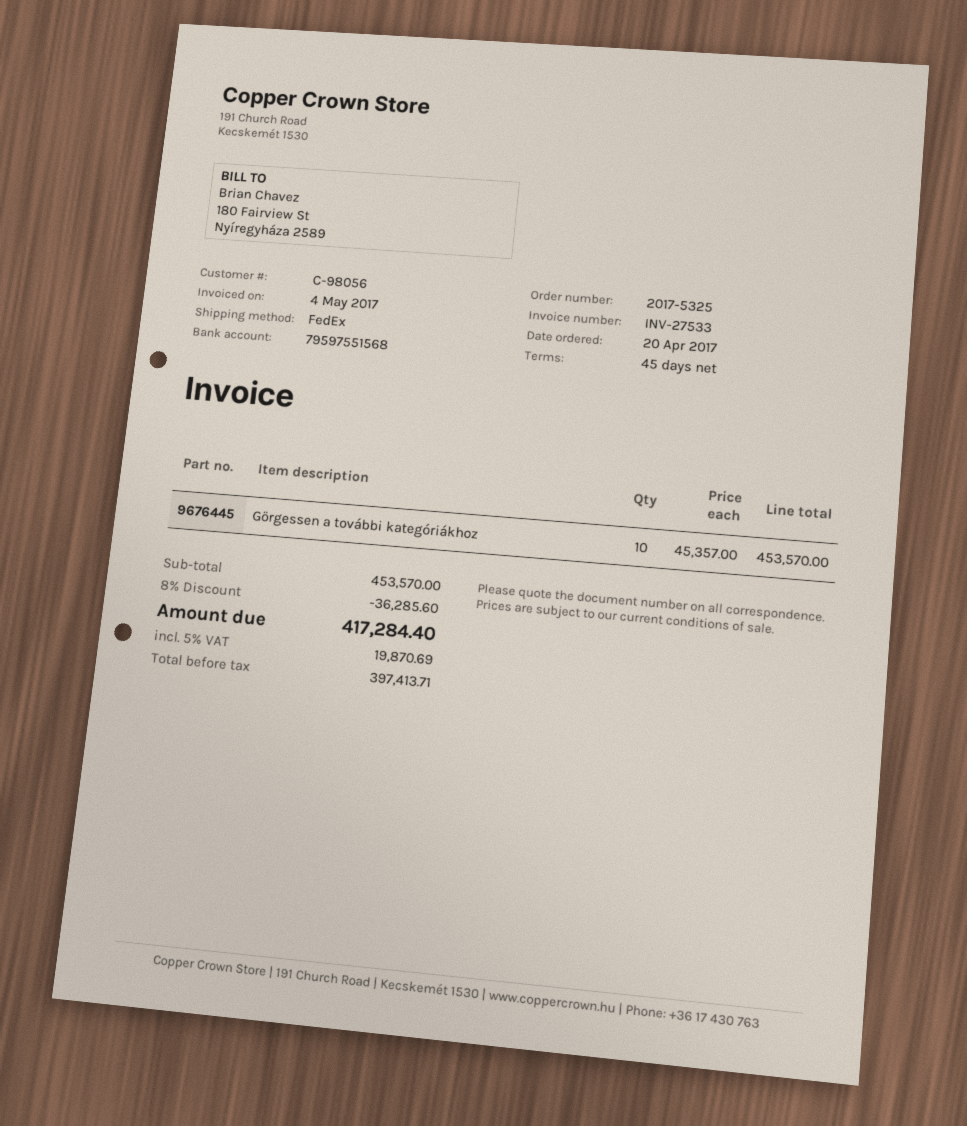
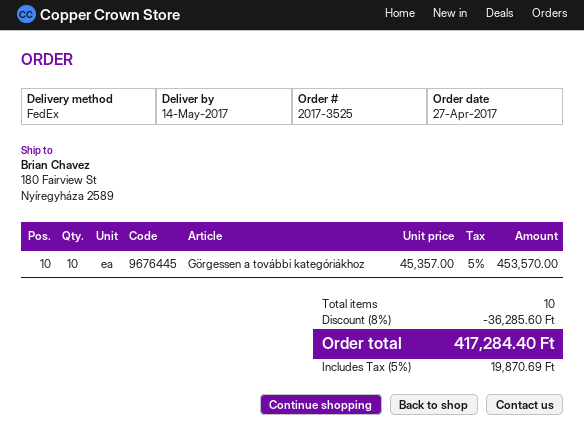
order number: 2017-5325 -> 2017-3525
order date: 2017-04-20 -> 2017-04-27

